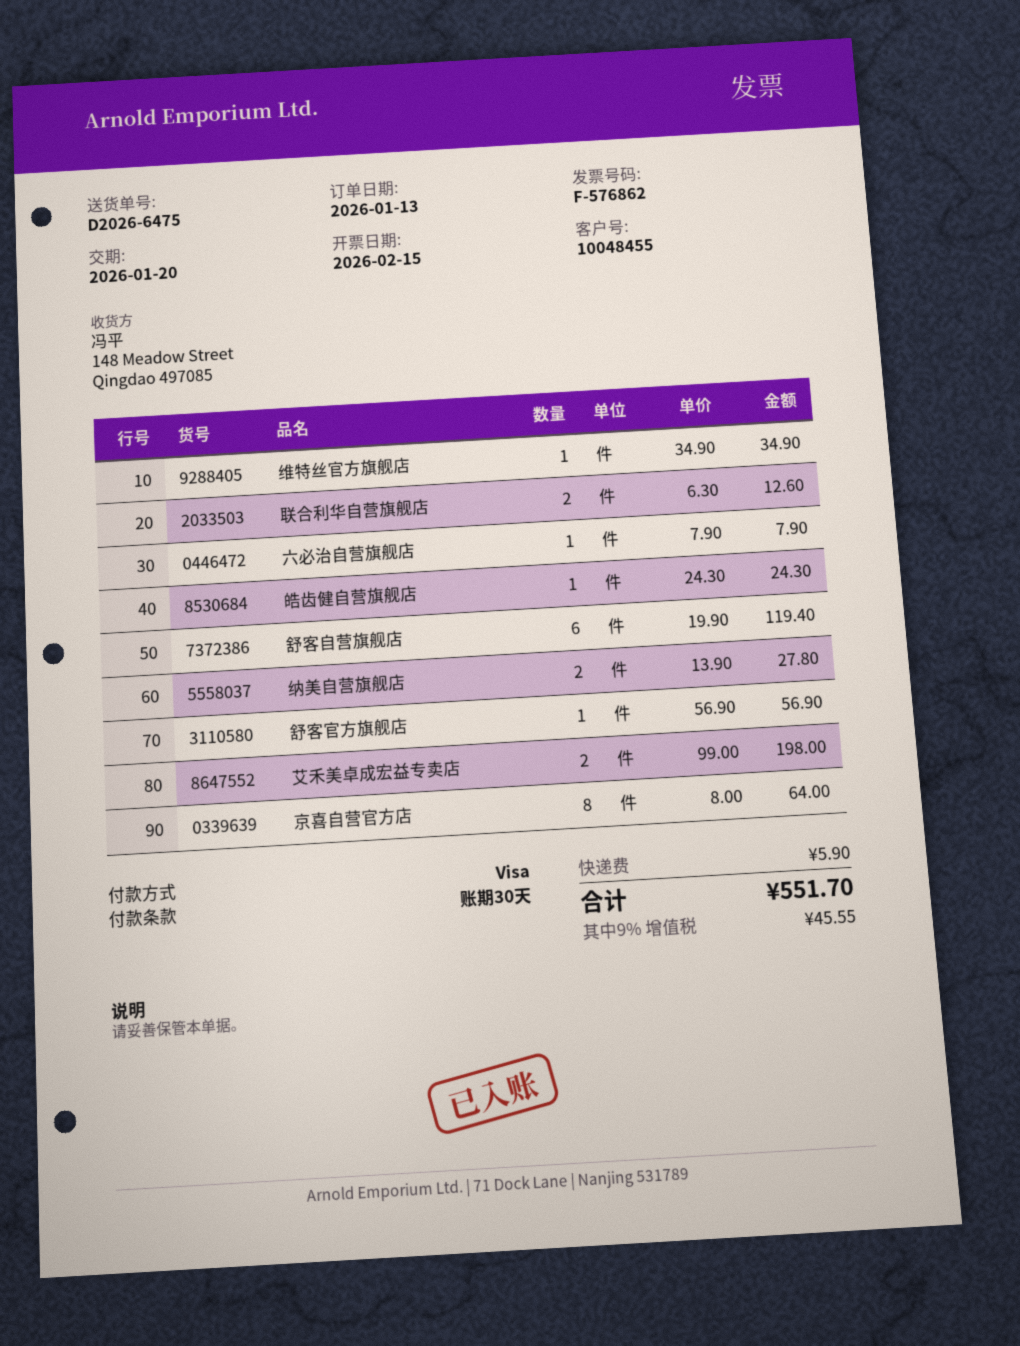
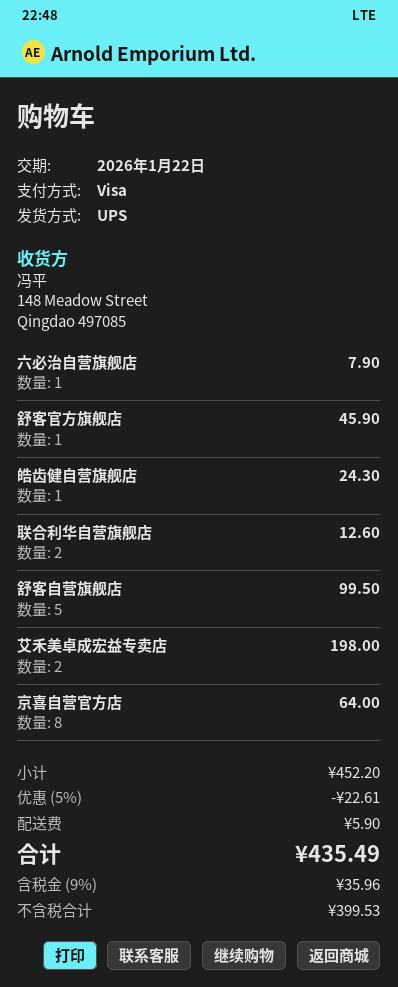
delivery date: 2026-01-20 -> 2026-01-22
维特丝官方旗舰店: 1 for 34.90 -> none
舒客自营旗舰店: 6 for 119.40 -> 5 for 99.50
纳美自营旗舰店: 2 for 27.80 -> none
舒客官方旗舰店: 1 for 56.90 -> 1 for 45.90
discount: none -> 5% = 22.61
tax: 9% = 45.55 -> 9% = 35.96
total: 551.70 -> 435.49

